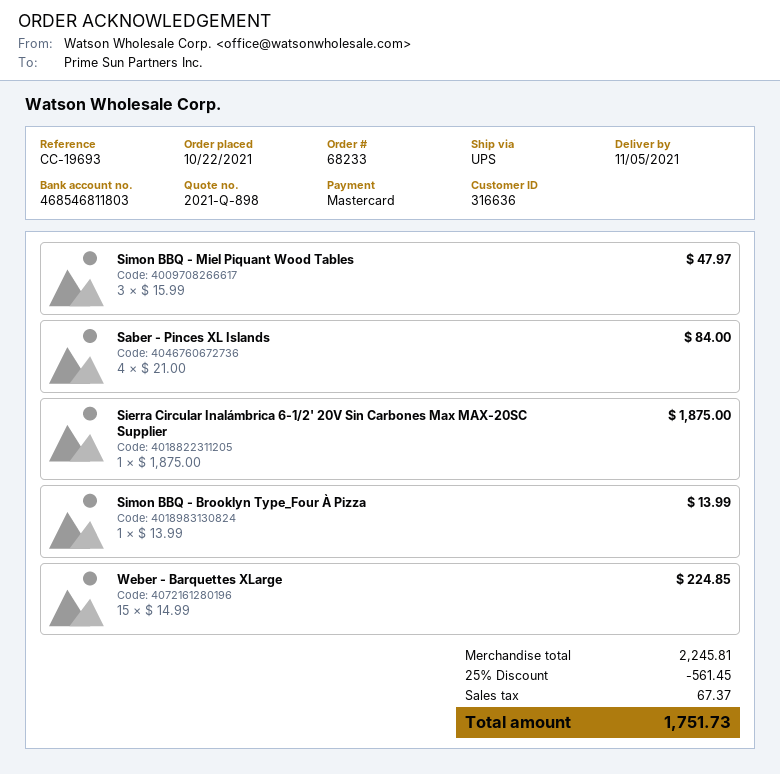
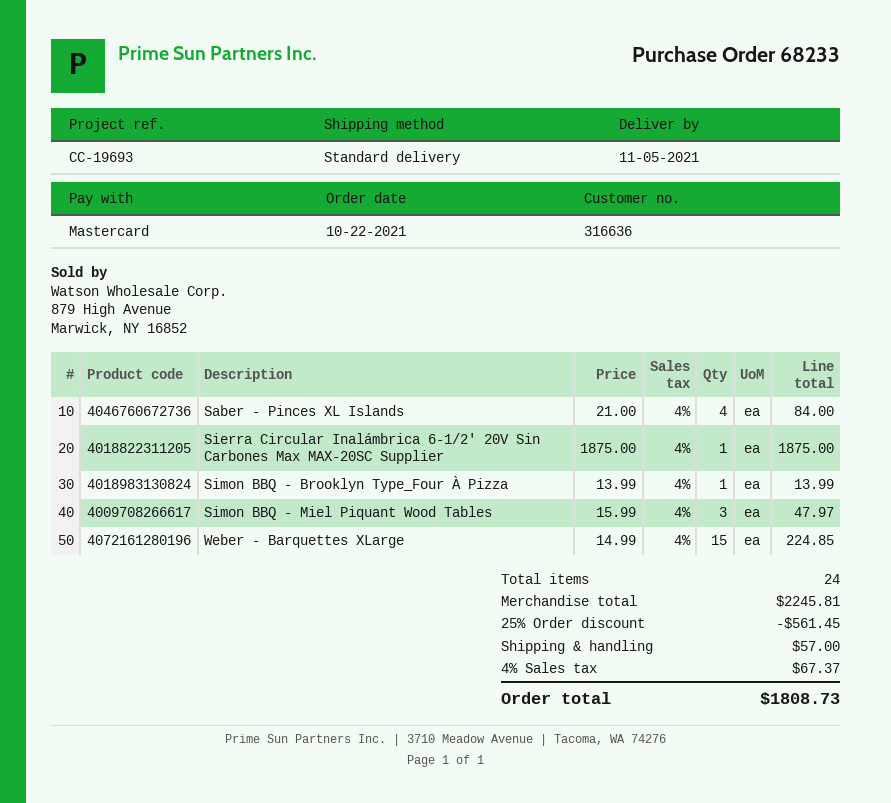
shipping method: UPS -> standard
shipping: none -> 57.00
total: 1751.73 -> 1808.73

